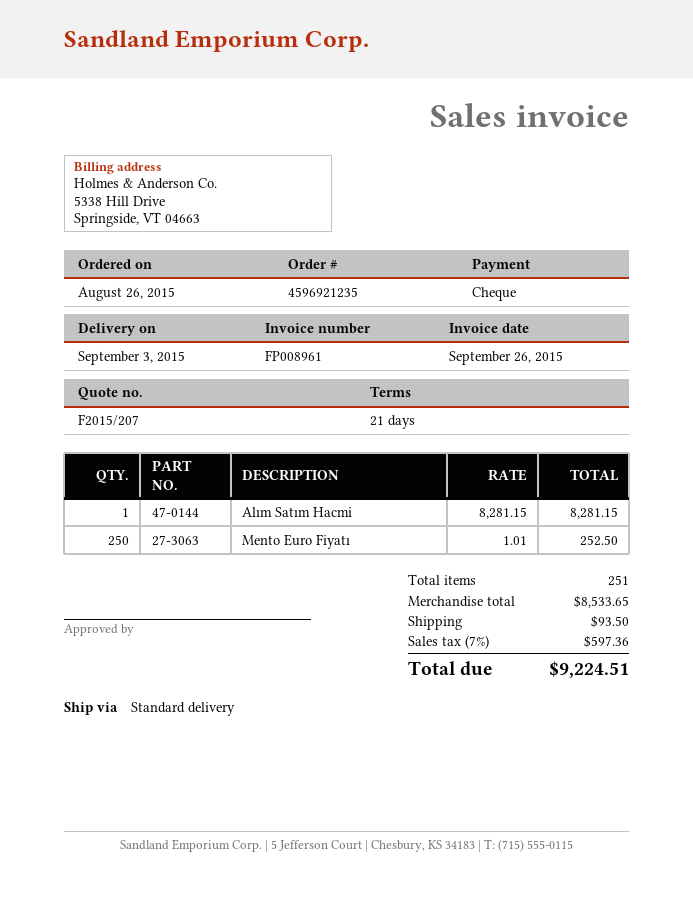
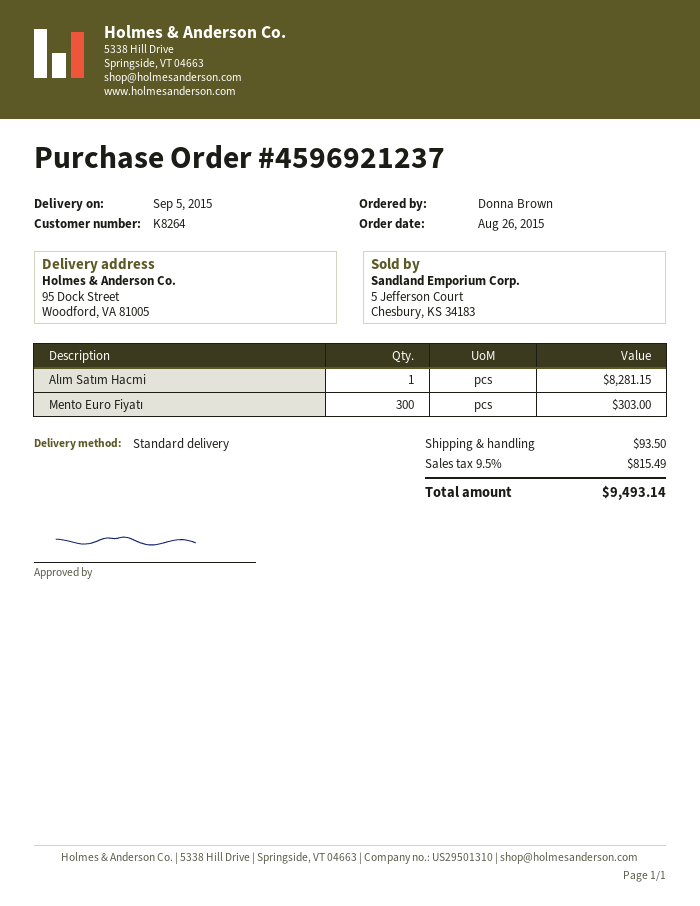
order number: 4596921235 -> 4596921237
delivery date: 2015-09-03 -> 2015-09-05
Mento Euro Fiyatı: 250 for 252.50 -> 300 for 303.00
tax: 7% = 597.36 -> 9.5% = 815.49
total: 9224.51 -> 9493.14

